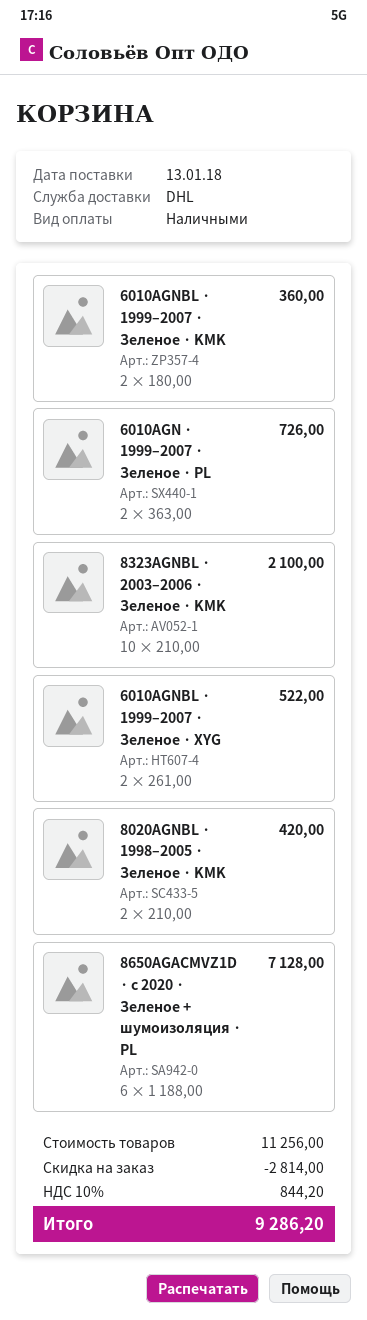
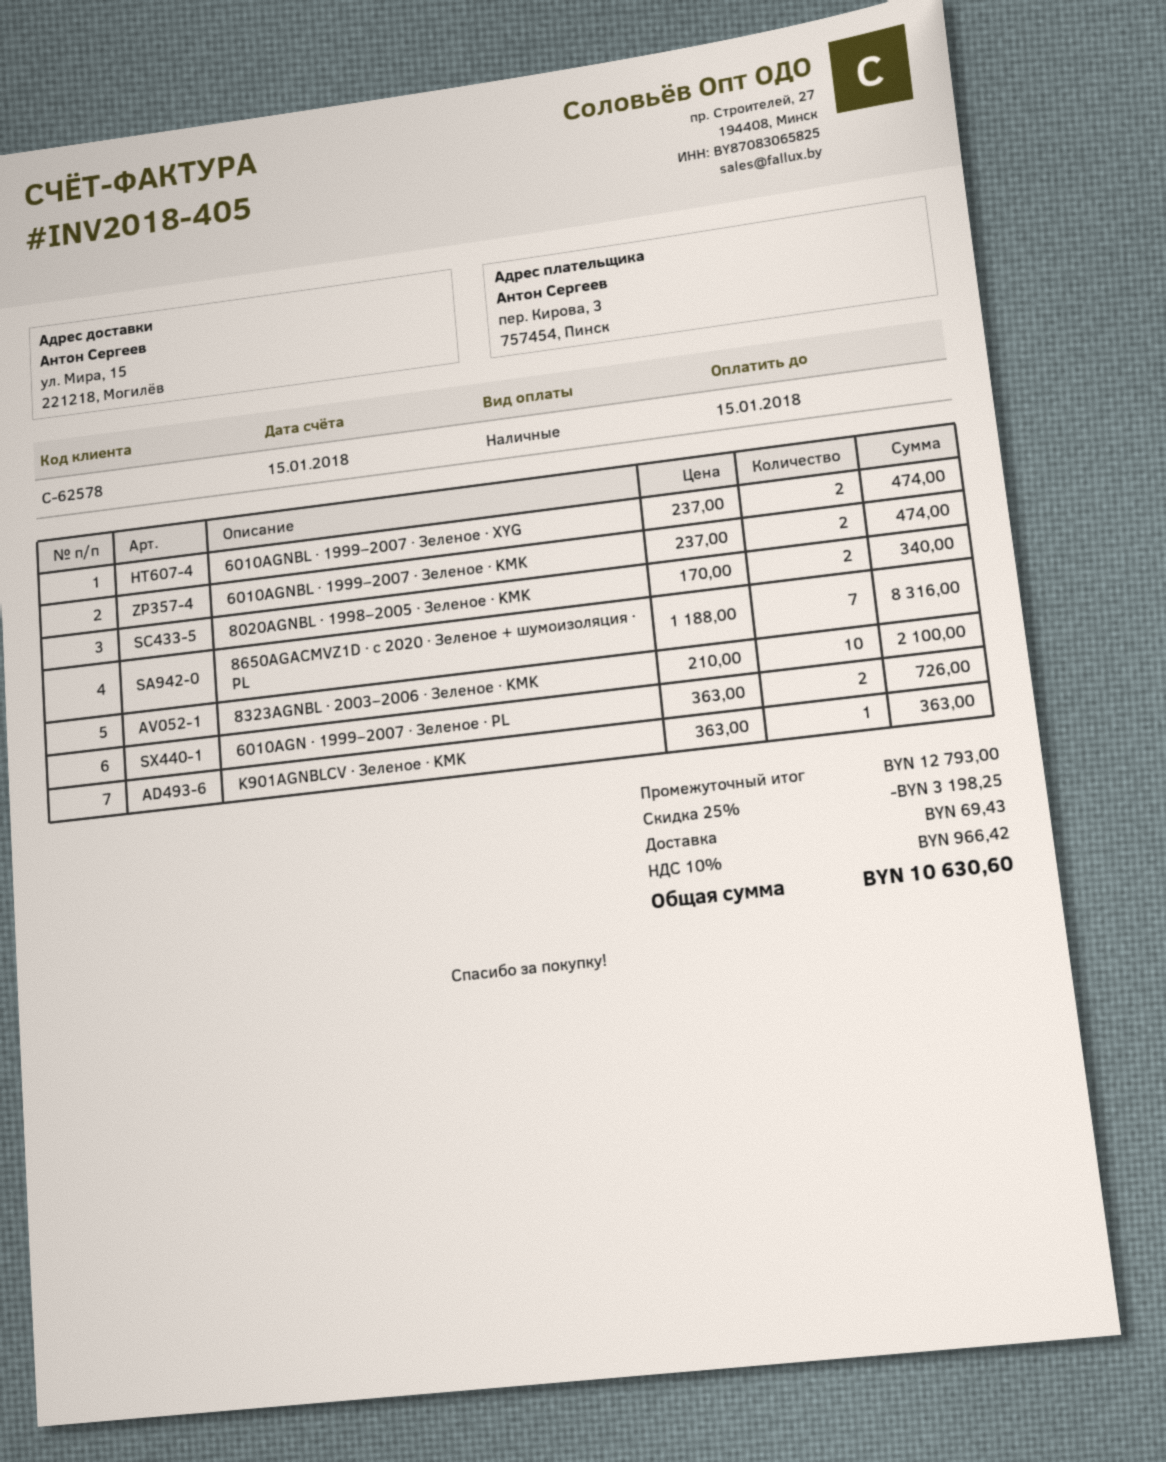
6010AGNBL · 1999–2007 · Зеленое · KMK: 2 x 180.00 = 360.00 -> 2 x 237.00 = 474.00
6010AGNBL · 1999–2007 · Зеленое · XYG: 2 x 261.00 = 522.00 -> 2 x 237.00 = 474.00
8020AGNBL · 1998–2005 · Зеленое · KMK: 2 x 210.00 = 420.00 -> 2 x 170.00 = 340.00
8650AGACMVZ1D · с 2020 · Зеленое + шумоизоляция · PL: 6 x 1188.00 = 7128.00 -> 7 x 1188.00 = 8316.00
K901AGNBLCV · Зеленое · KMK: none -> 1 x 363.00 = 363.00
subtotal: 11256.00 -> 12793.00
discount: 2814.00 -> 3198.25
shipping: none -> 69.43
tax: 10% = 844.20 -> 10% = 966.42
total: 9286.20 -> 10630.60

